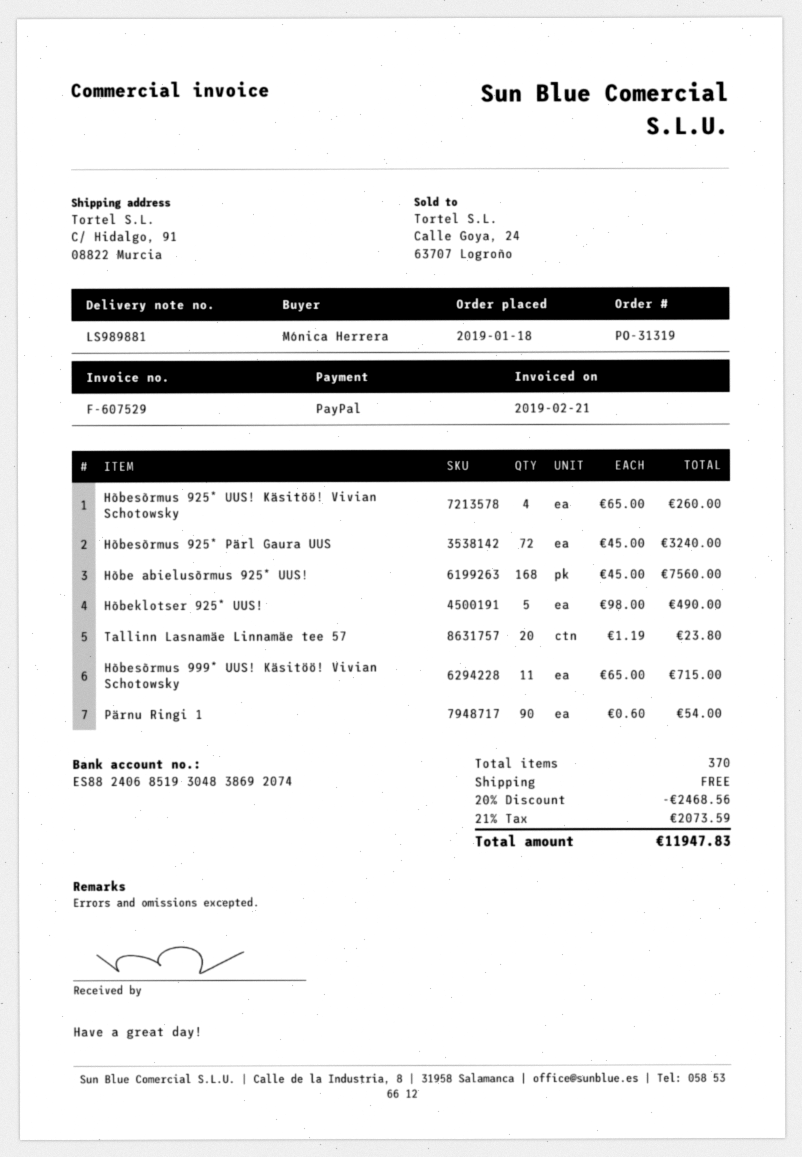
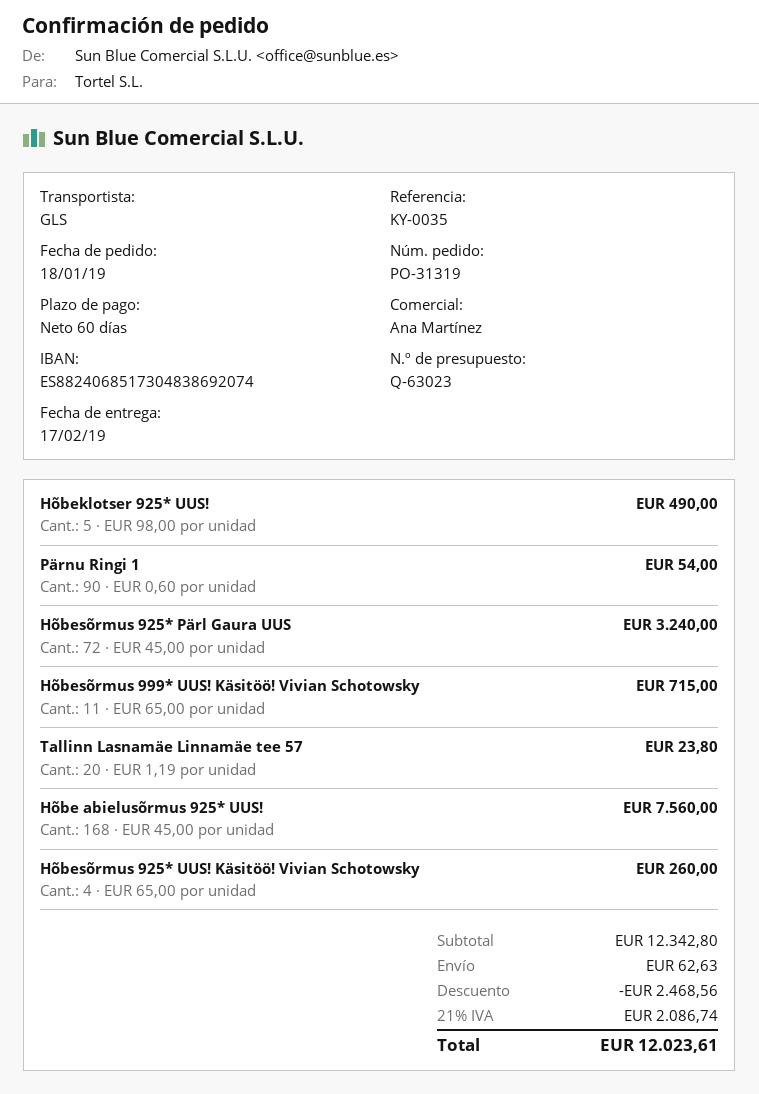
bank account: ES8824068519304838692074 -> ES8824068517304838692074
shipping: 0.00 -> 62.63
tax: 21% = 2073.59 -> 21% = 2086.74
total: 11947.83 -> 12023.61

